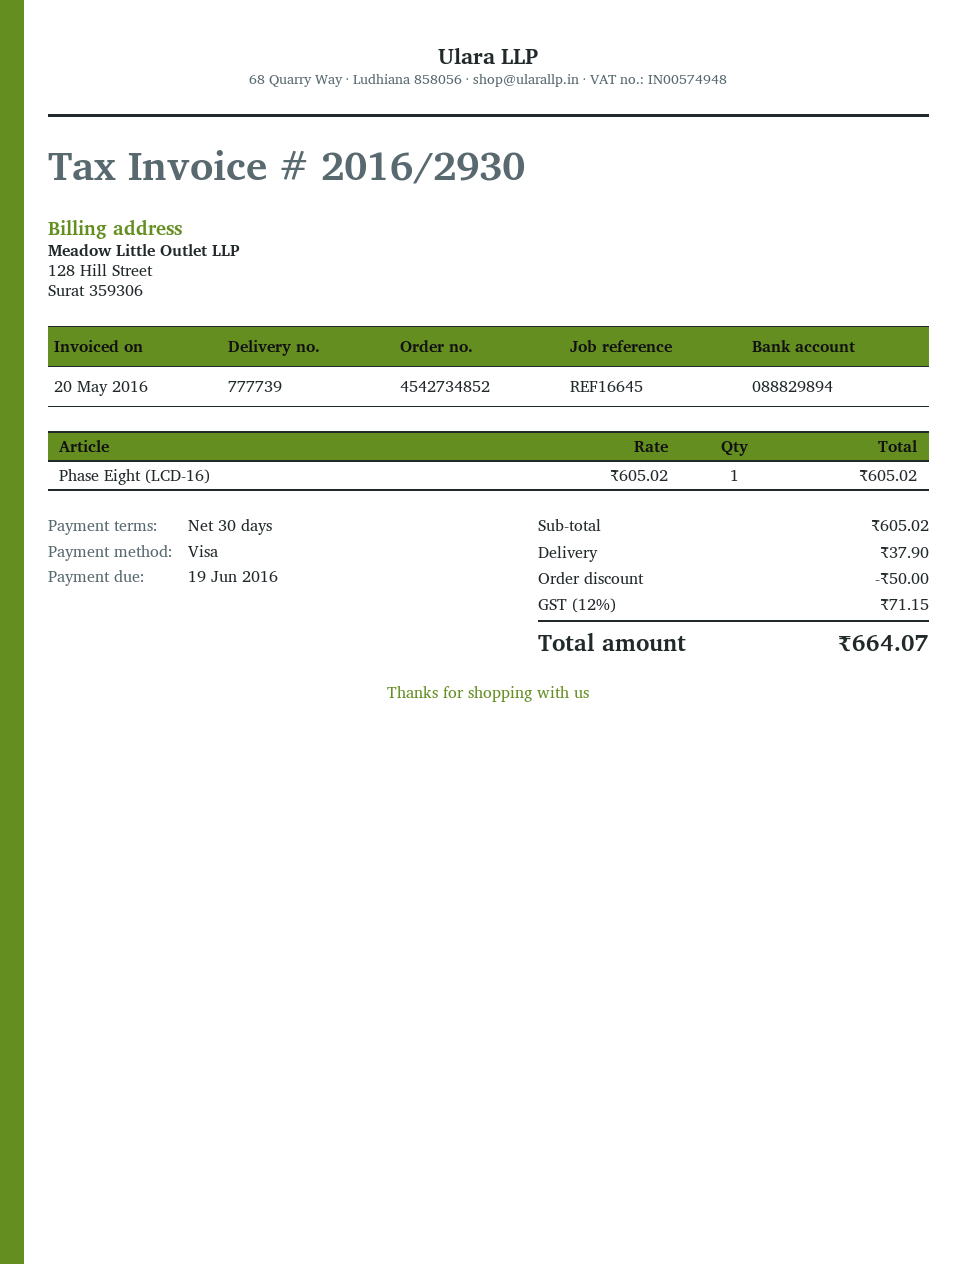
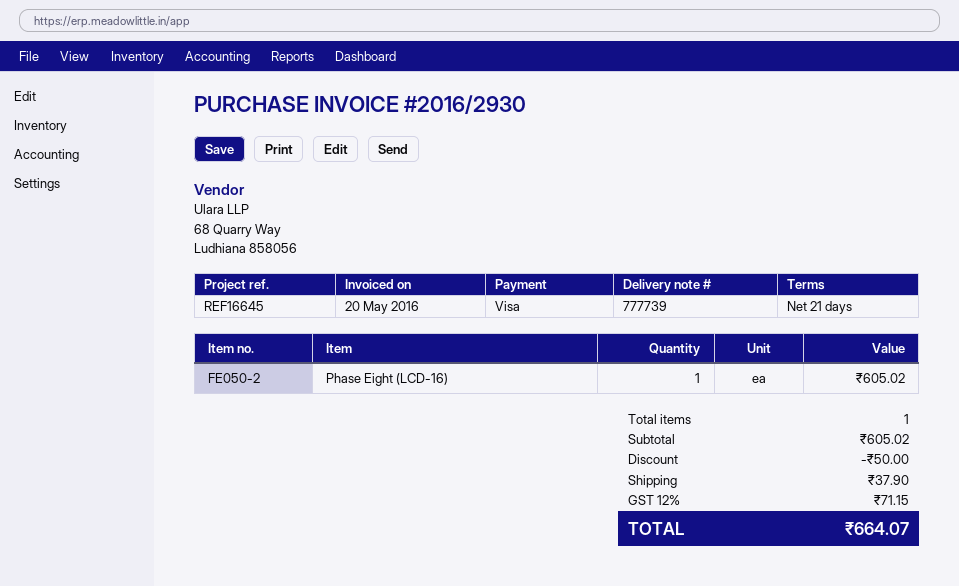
payment terms: 30 days -> 21 days

